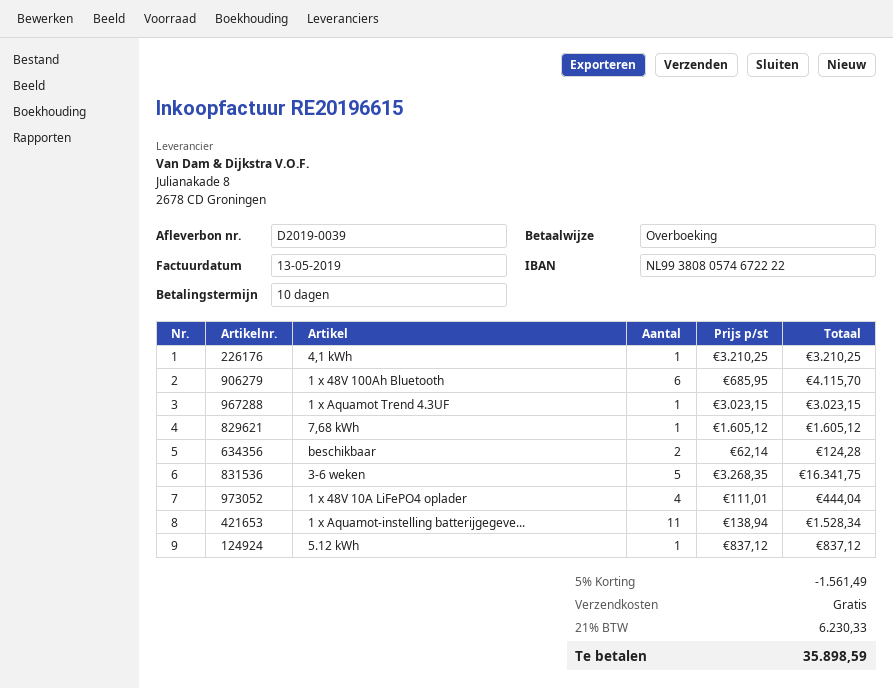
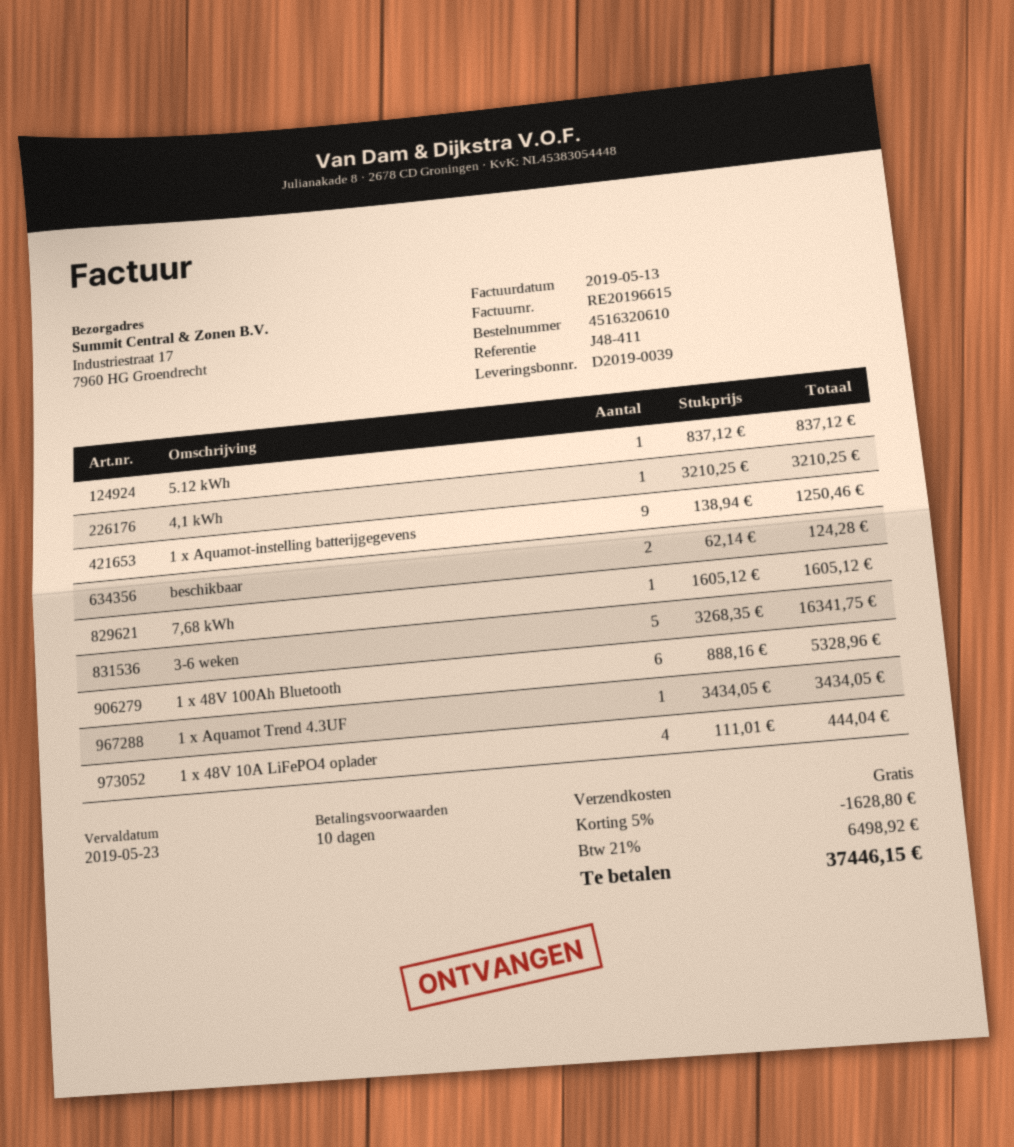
1 x 48V 100Ah Bluetooth: 6 x 685.95 = 4115.70 -> 6 x 888.16 = 5328.96
1 x Aquamot Trend 4.3UF: 1 x 3023.15 = 3023.15 -> 1 x 3434.05 = 3434.05
1 x Aquamot-instelling batterijgegeve...: 11 x 138.94 = 1528.34 -> 9 x 138.94 = 1250.46
discount: 5% = 1561.49 -> 5% = 1628.80
tax: 21% = 6230.33 -> 21% = 6498.92
total: 35898.59 -> 37446.15

